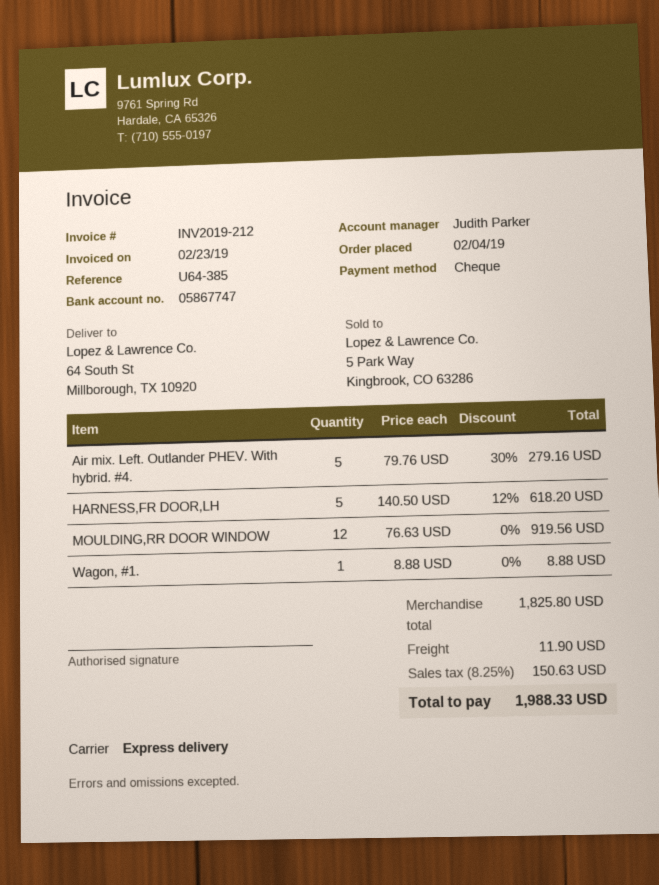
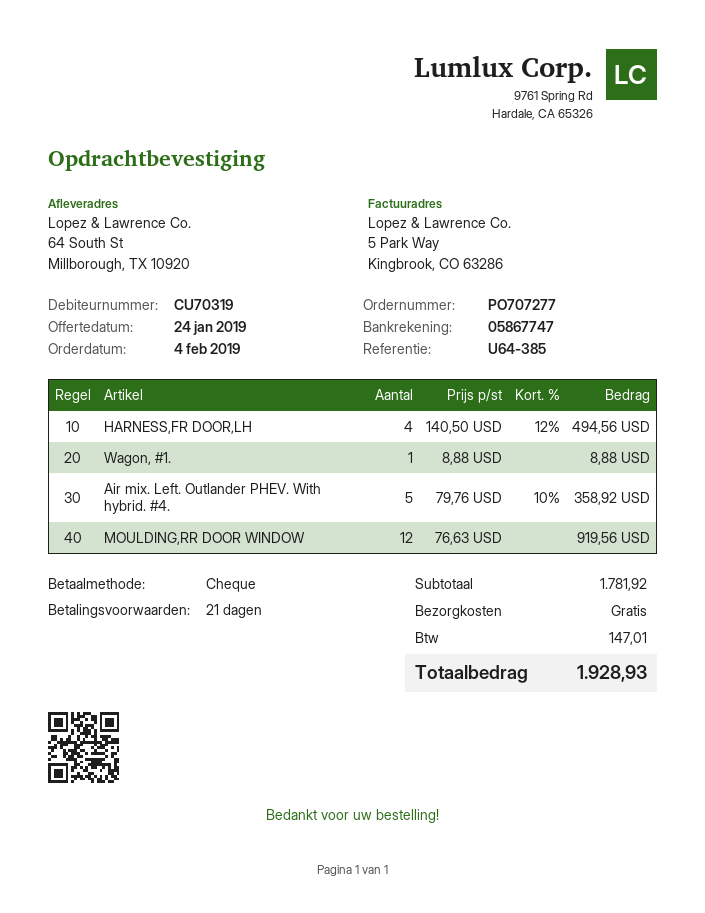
Air mix. Left. Outlander PHEV. With hybrid. #4.: 5 x 79.76 - 30% = 279.16 -> 5 x 79.76 - 10% = 358.92
HARNESS,FR DOOR,LH: 5 x 140.50 - 12% = 618.20 -> 4 x 140.50 - 12% = 494.56
subtotal: 1825.80 -> 1781.92
shipping: 11.90 -> 0.00
tax: 150.63 -> 147.01
total: 1988.33 -> 1928.93

